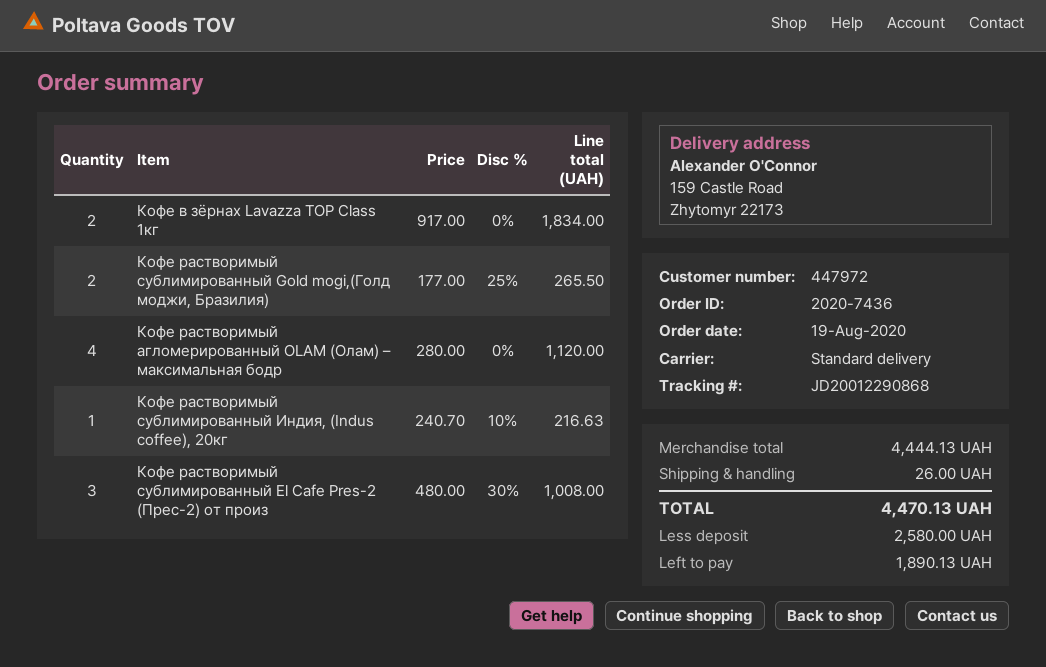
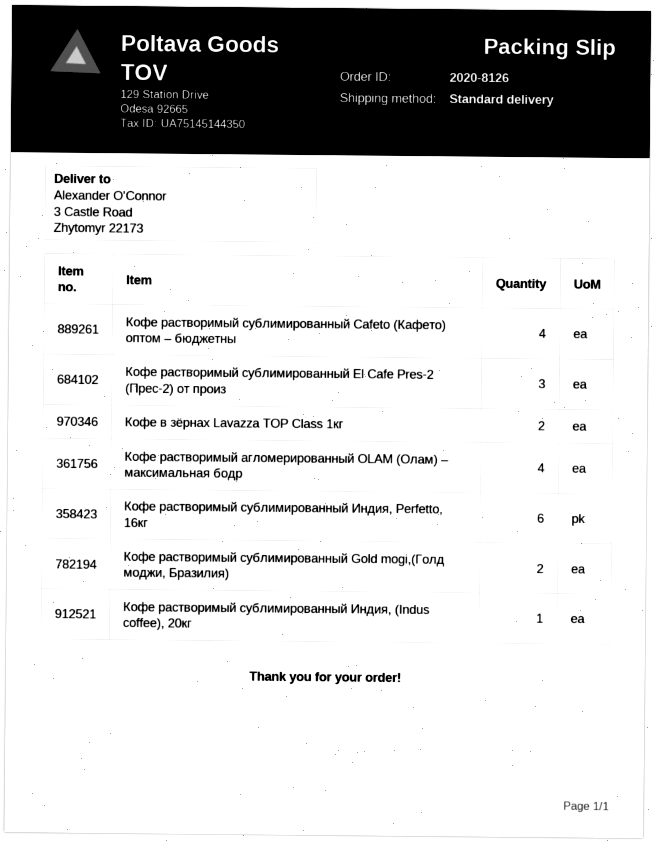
order number: 2020-7436 -> 2020-8126
ship to: 159 Castle Road, Zhytomyr 22173 -> 3 Castle Road, Zhytomyr 22173
Кофе растворимый сублимированный Cafeto (Кафето) оптом – бюджетны: none -> 4
Кофе растворимый сублимированный Индия, Perfetto, 16кг: none -> 6

